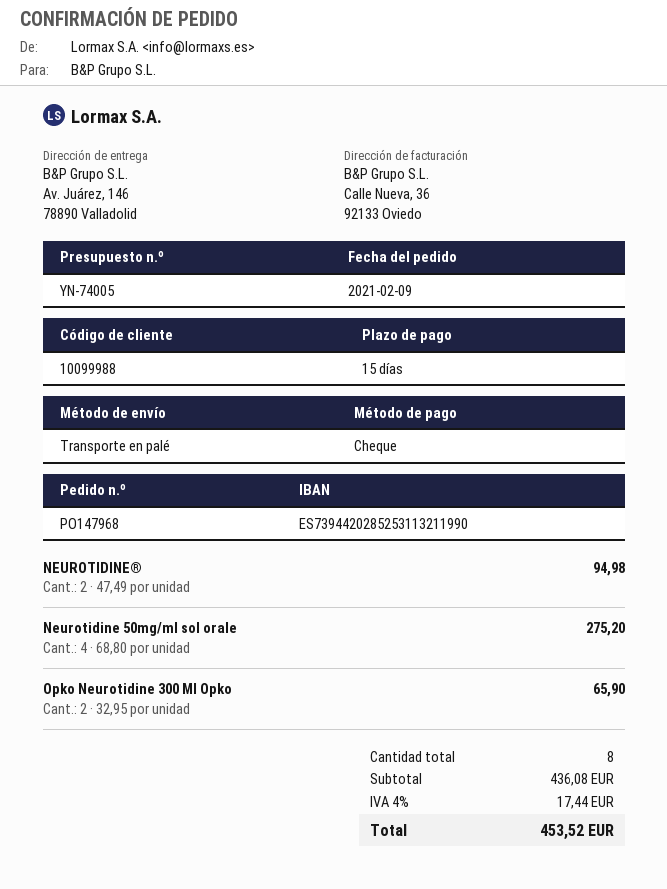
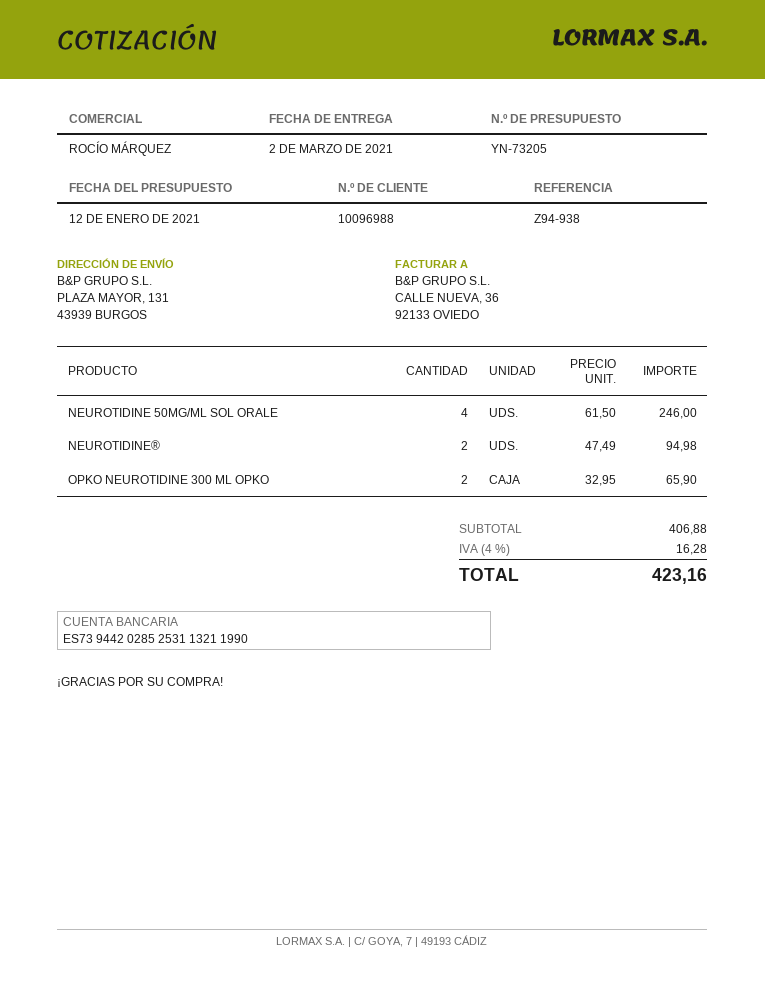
quote number: YN-74005 -> YN-73205
customer number: 10099988 -> 10096988
ship to: Av. Juárez, 146, 78890 Valladolid -> PLAZA MAYOR, 131, 43939 BURGOS
Neurotidine 50mg/ml sol orale: 4 x 68.80 = 275.20 -> 4 x 61.50 = 246.00
subtotal: 436.08 -> 406.88
tax: 4% = 17.44 -> 4% = 16.28
total: 453.52 -> 423.16

